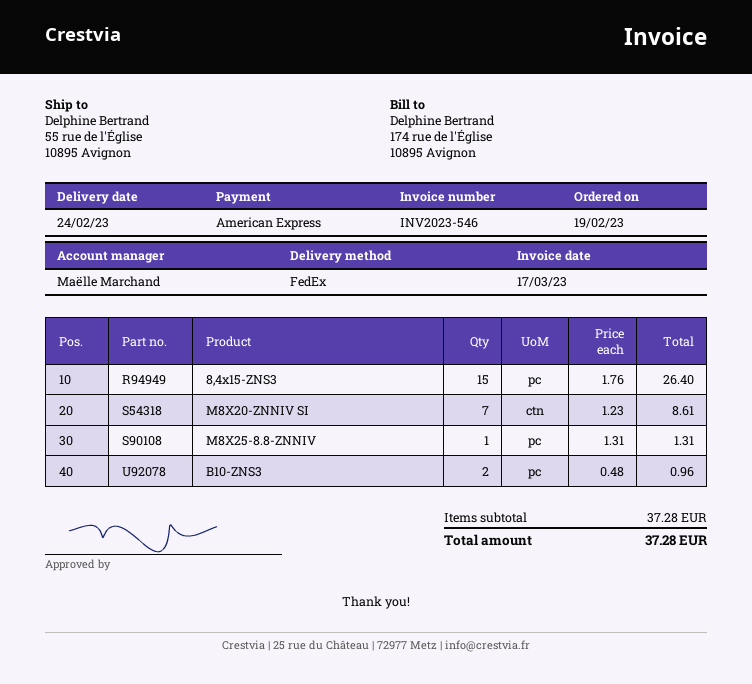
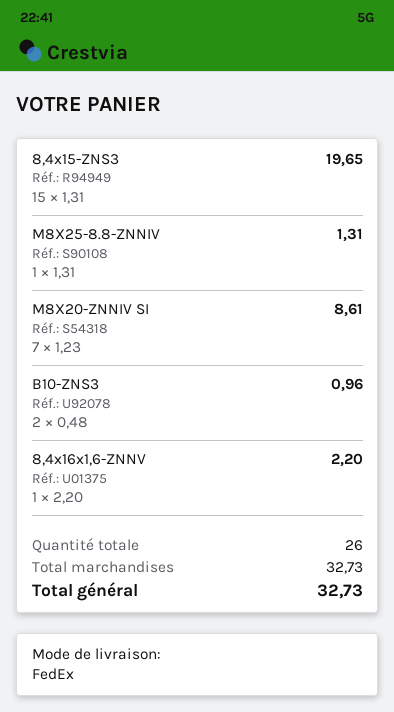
8,4x15-ZNS3: 15 x 1.76 = 26.40 -> 15 x 1.31 = 19.65
8,4x16x1,6-ZNNV: none -> 1 x 2.20 = 2.20
subtotal: 37.28 -> 32.73
total: 37.28 -> 32.73

